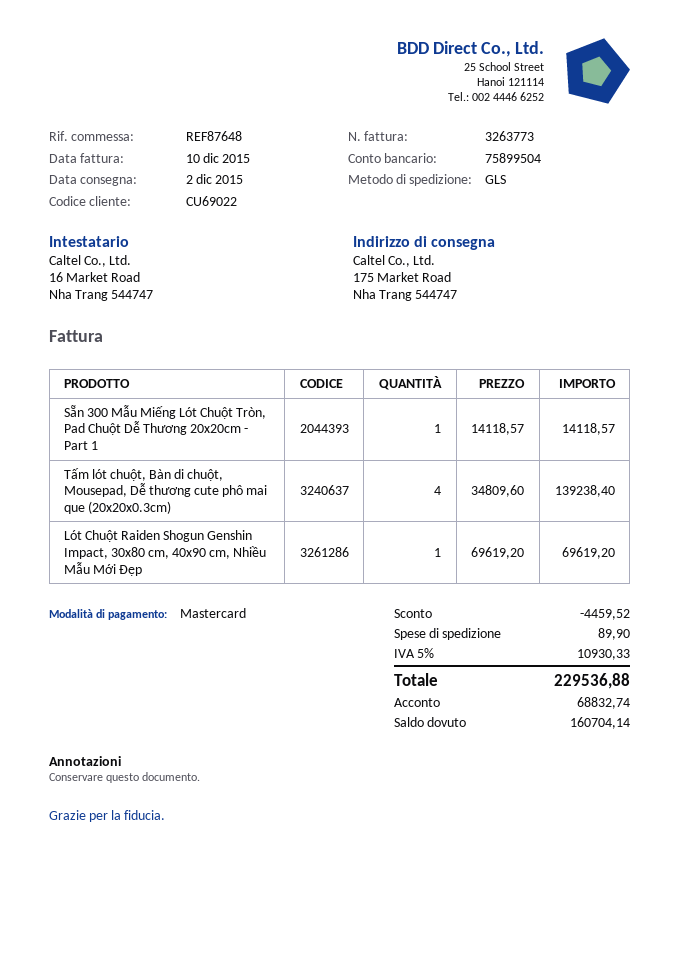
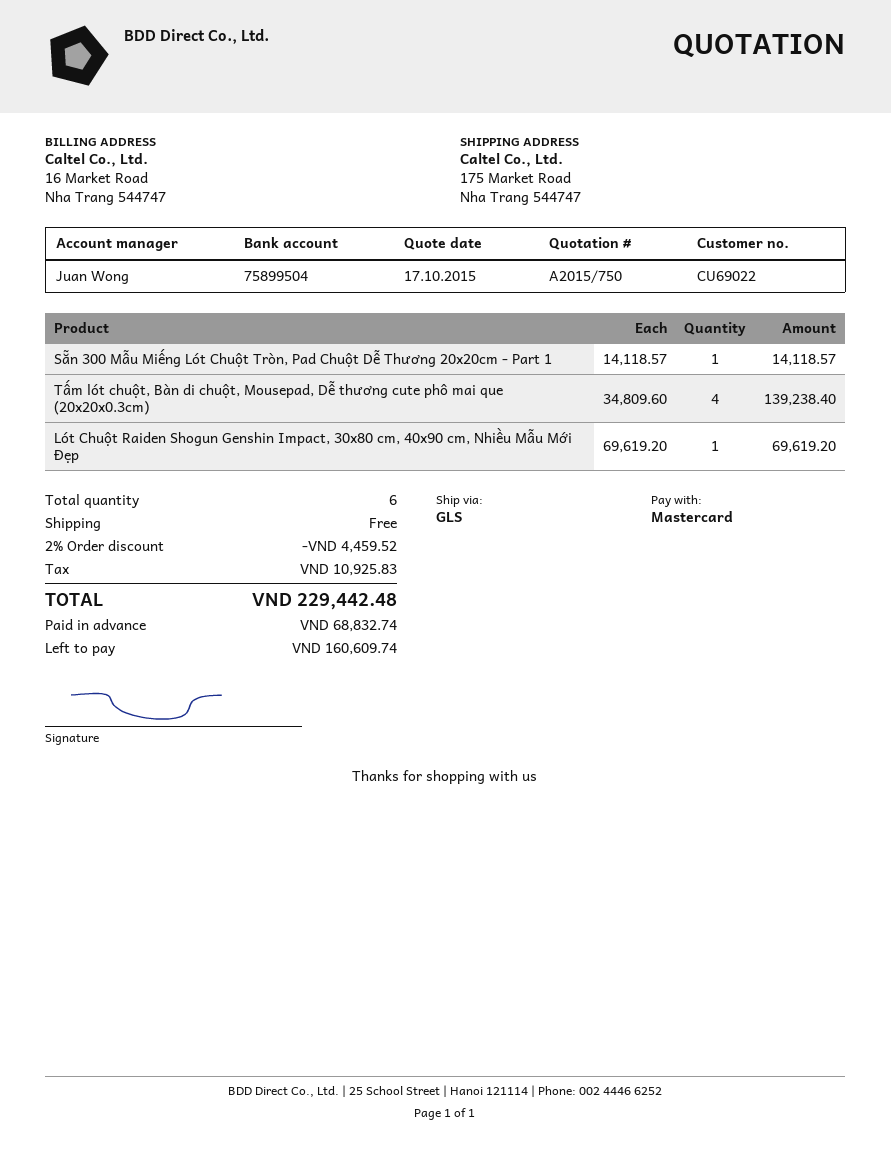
shipping: 89.90 -> 0.00
tax: 10930.33 -> 10925.83
total: 229536.88 -> 229442.48
balance: 160704.14 -> 160609.74

